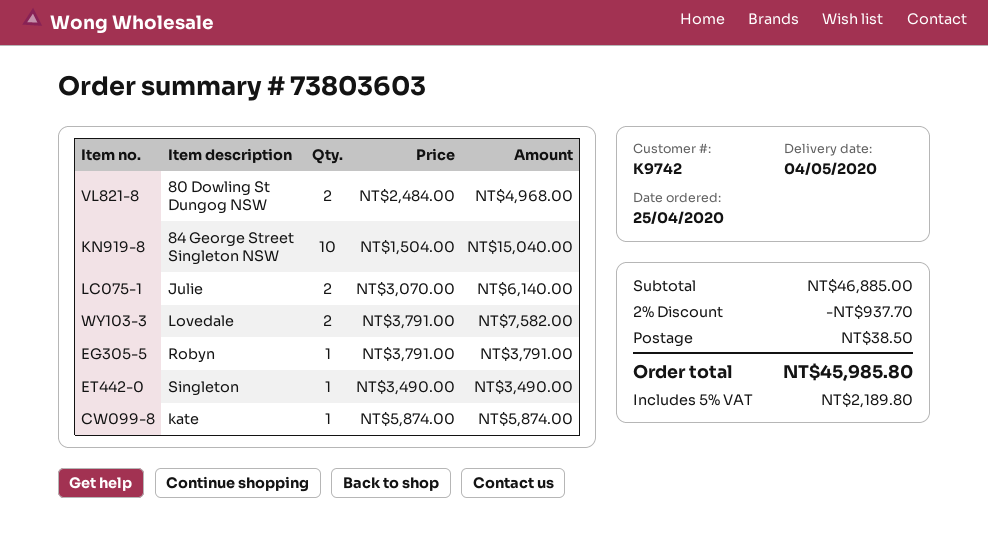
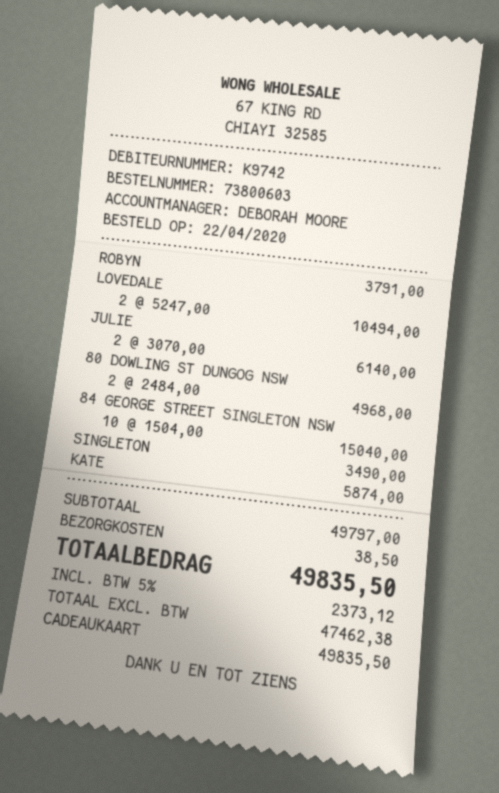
order number: 73803603 -> 73800603
order date: 2020-04-25 -> 2020-04-22
Lovedale: 2 x 3791.00 = 7582.00 -> 2 x 5247.00 = 10494.00
subtotal: 46885.00 -> 49797.00
discount: 2% = 937.70 -> none
tax: 5% = 2189.80 -> 5% = 2373.12
total: 45985.80 -> 49835.50

